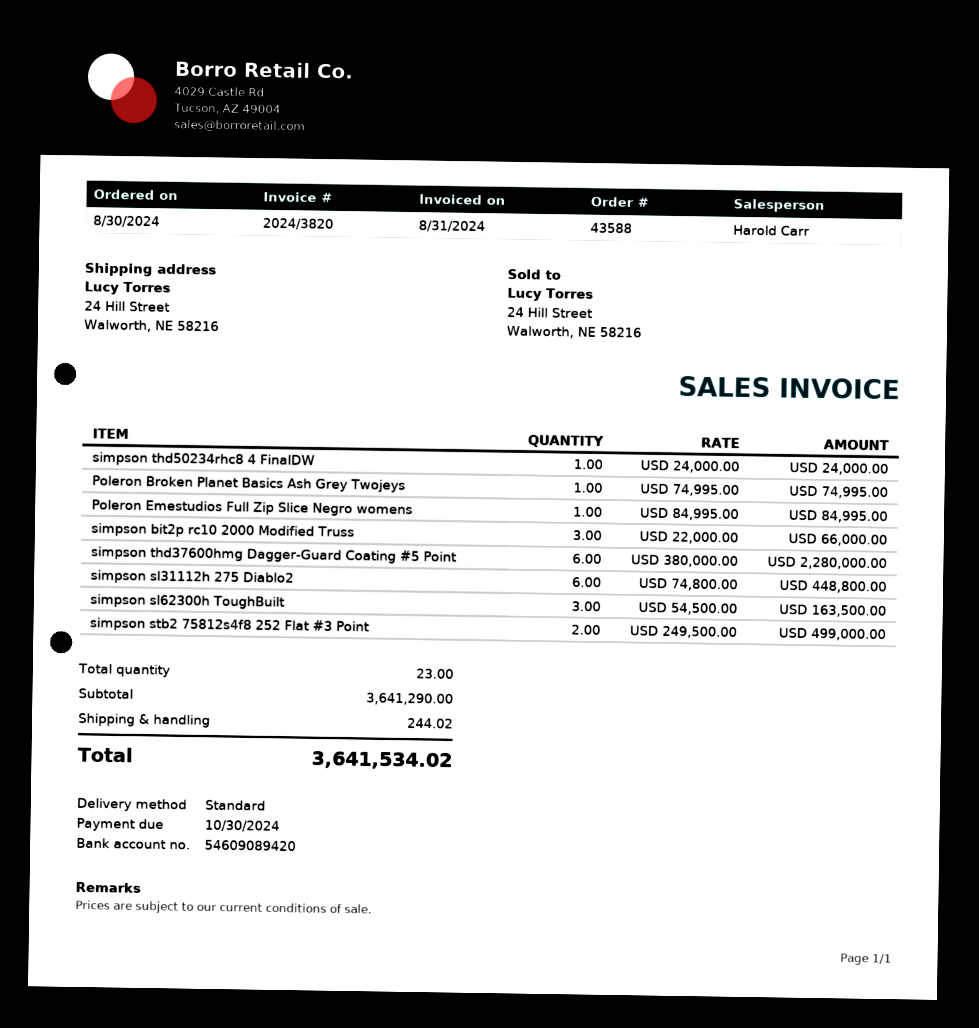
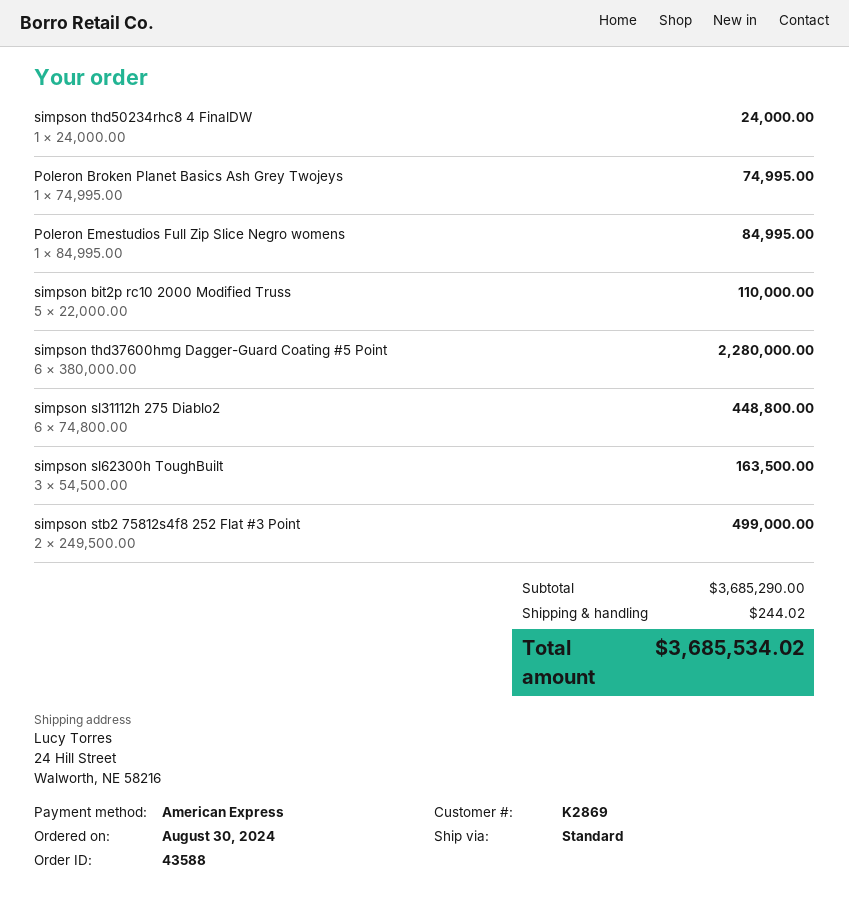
simpson bit2p rc10 2000 Modified Truss: 3 x 22000.00 = 66000.00 -> 5 x 22000.00 = 110000.00
subtotal: 3641290.00 -> 3685290.00
total: 3641534.02 -> 3685534.02

